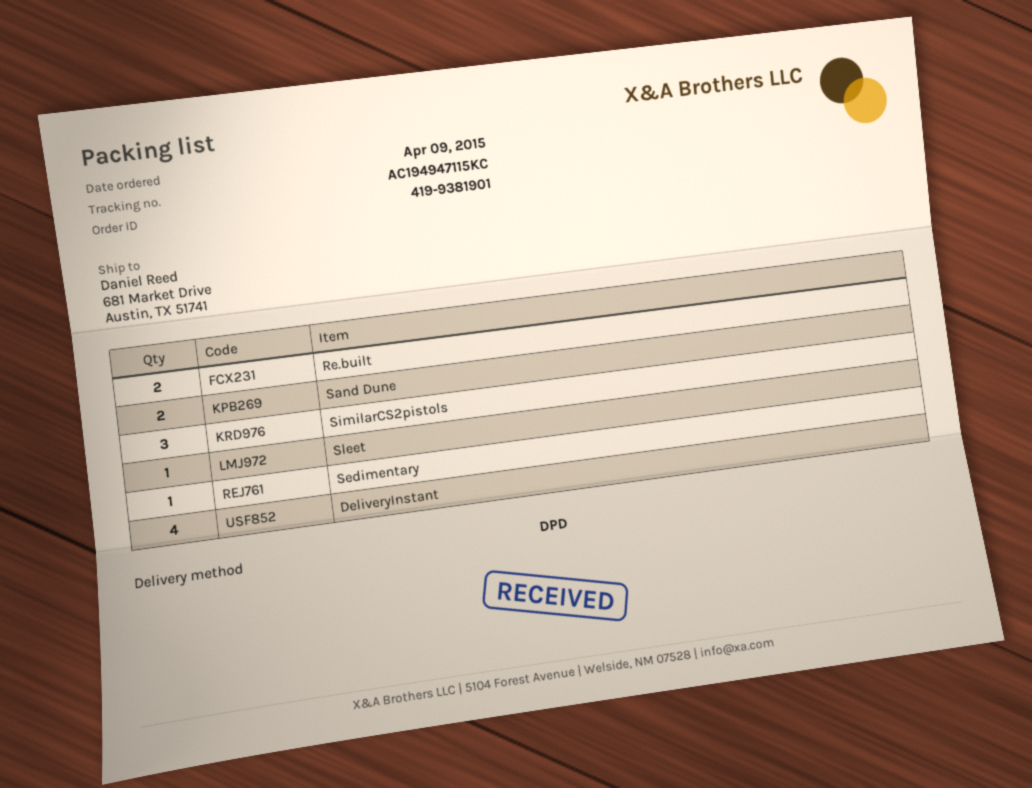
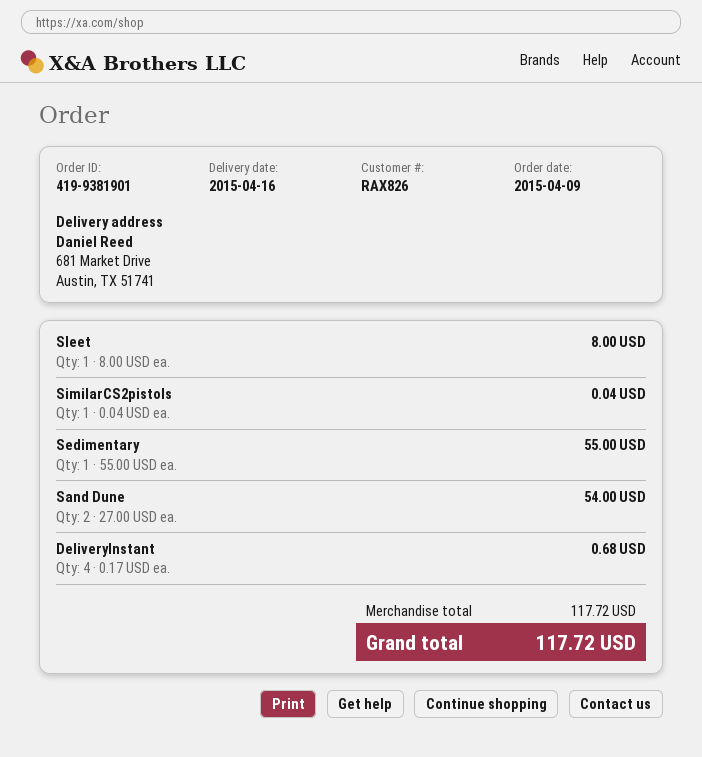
Re.built: 2 -> none
SimilarCS2pistols: 3 -> 1

